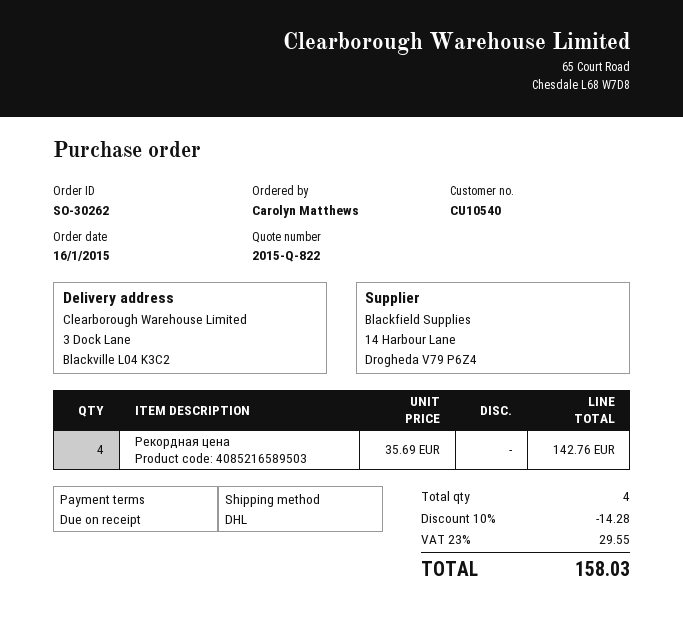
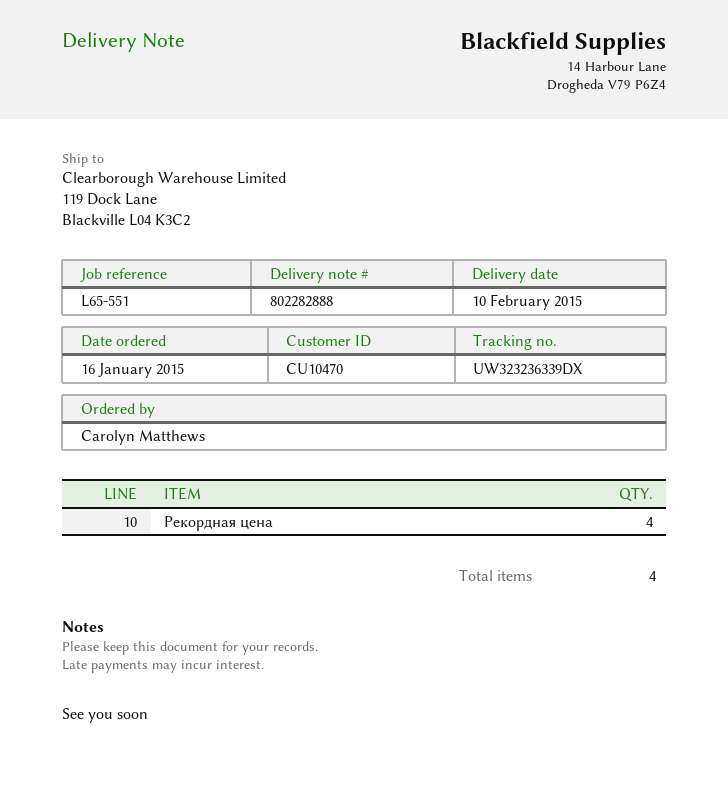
customer number: CU10540 -> CU10470
ship to: 3 Dock Lane, Blackville L04 K3C2 -> 119 Dock Lane, Blackville L04 K3C2

